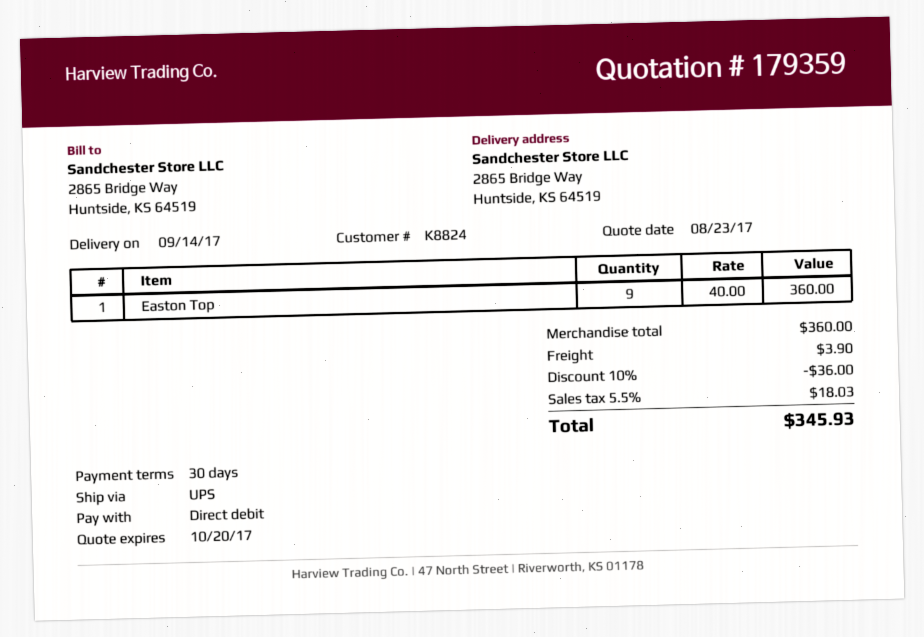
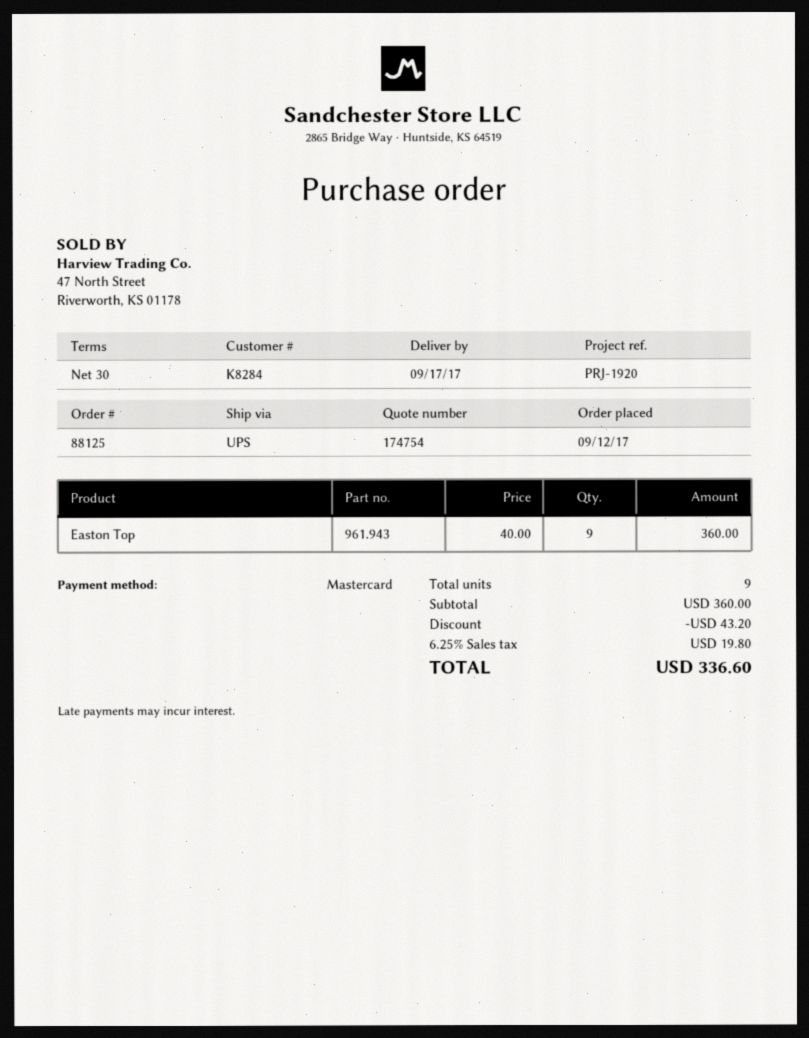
quote number: 179359 -> 174754
delivery date: 2017-09-14 -> 2017-09-17
customer number: K8824 -> K8284
payment method: direct debit -> Mastercard
discount: 36.00 -> 43.20
shipping: 3.90 -> none
tax: 5.5% = 18.03 -> 6.25% = 19.80
total: 345.93 -> 336.60

